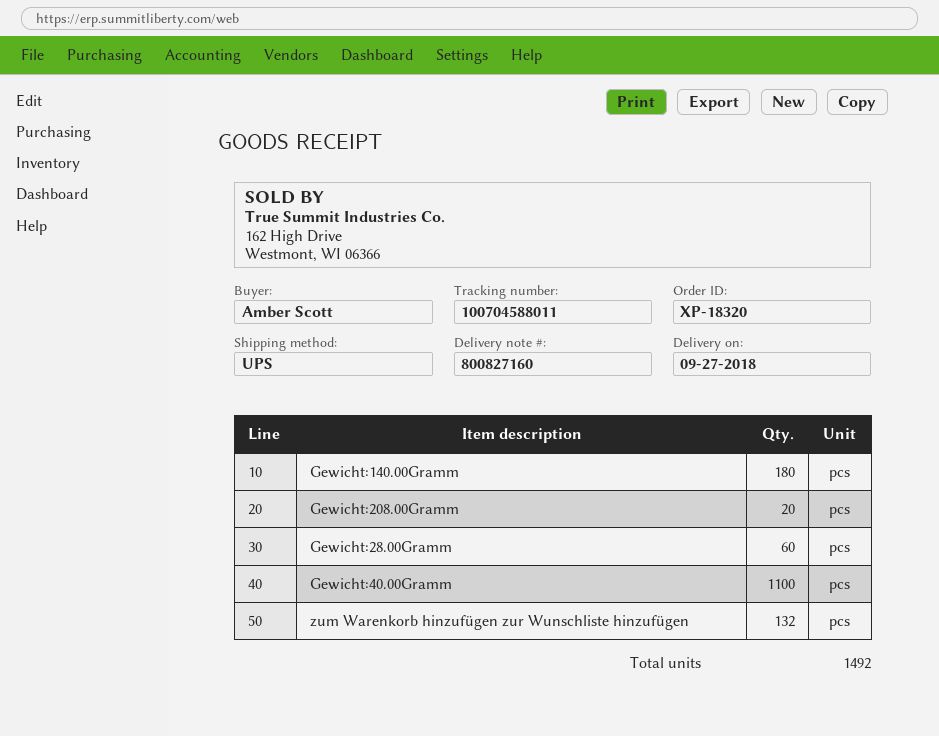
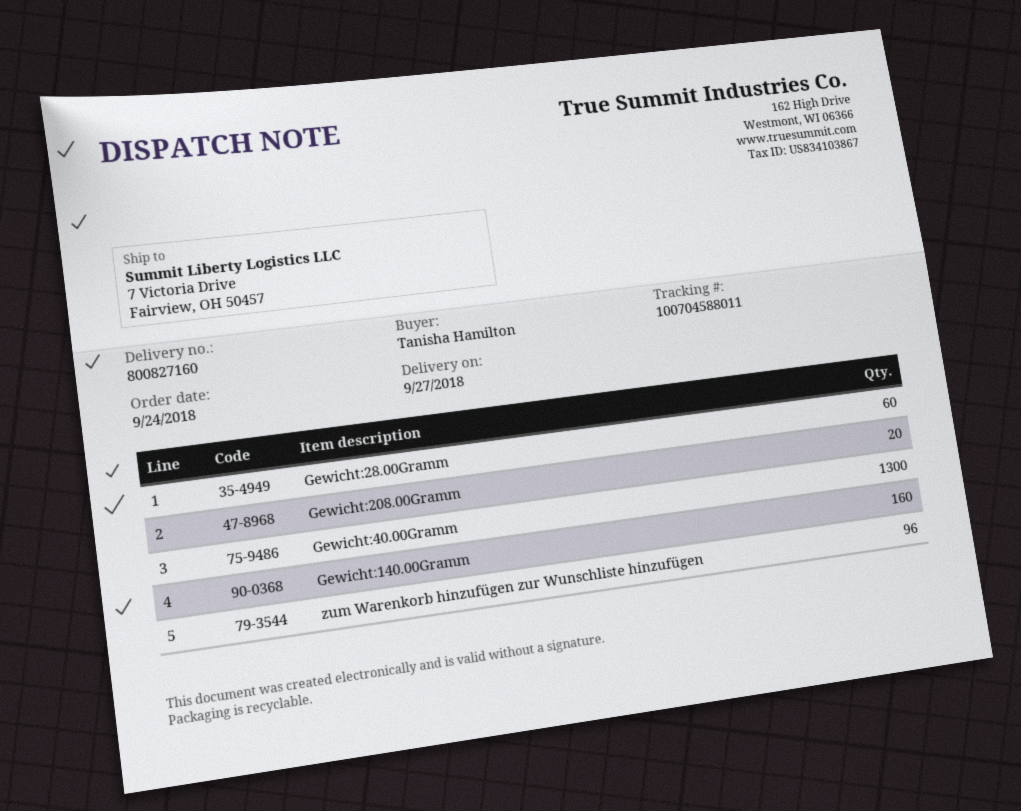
ordered by: Amber Scott -> Tanisha Hamilton
Gewicht:140.00Gramm: 180 -> 160
Gewicht:40.00Gramm: 1100 -> 1300
zum Warenkorb hinzufügen zur Wunschliste hinzufügen: 132 -> 96

